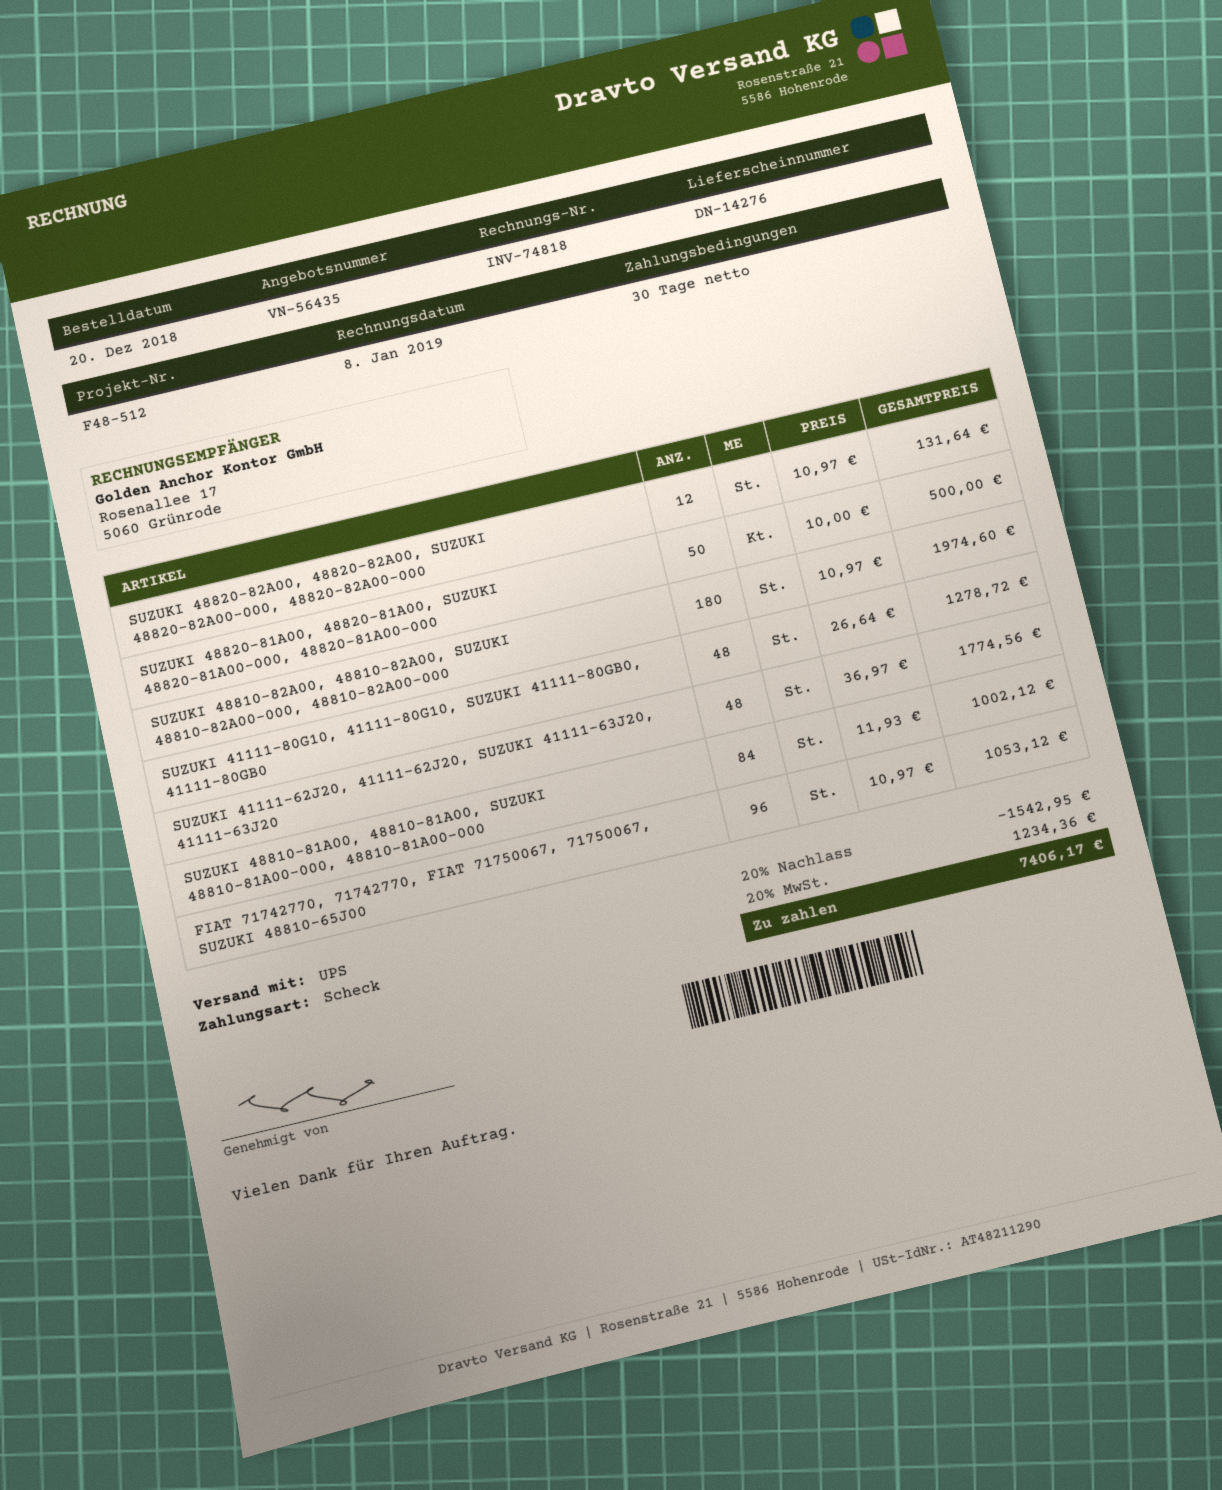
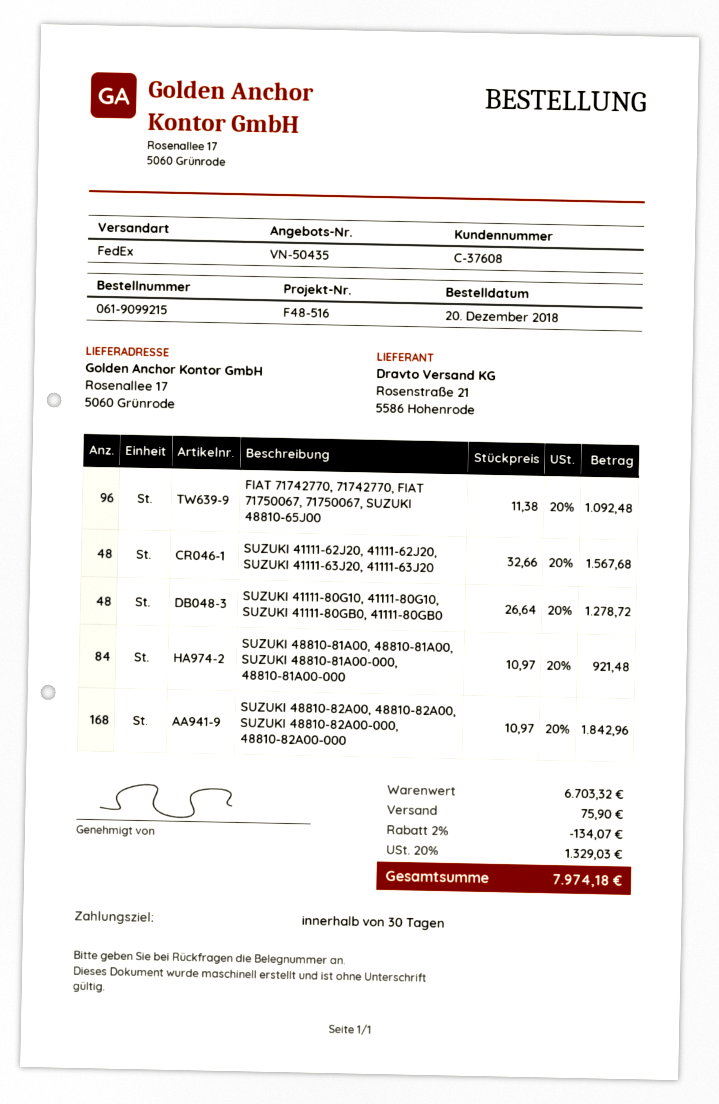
quote number: VN-56435 -> VN-50435
reference: F48-512 -> F48-516
shipping method: UPS -> FedEx
SUZUKI 48820-82A00, 48820-82A00, SUZUKI 48820-82A00-000, 48820-82A00-000: 12 x 10.97 = 131.64 -> none
SUZUKI 48820-81A00, 48820-81A00, SUZUKI 48820-81A00-000, 48820-81A00-000: 50 x 10.00 = 500.00 -> none
SUZUKI 48810-82A00, 48810-82A00, SUZUKI 48810-82A00-000, 48810-82A00-000: 180 x 10.97 = 1974.60 -> 168 x 10.97 = 1842.96
SUZUKI 41111-62J20, 41111-62J20, SUZUKI 41111-63J20, 41111-63J20: 48 x 36.97 = 1774.56 -> 48 x 32.66 = 1567.68
SUZUKI 48810-81A00, 48810-81A00, SUZUKI 48810-81A00-000, 48810-81A00-000: 84 x 11.93 = 1002.12 -> 84 x 10.97 = 921.48
FIAT 71742770, 71742770, FIAT 71750067, 71750067, SUZUKI 48810-65J00: 96 x 10.97 = 1053.12 -> 96 x 11.38 = 1092.48
discount: 20% = 1542.95 -> 2% = 134.07
shipping: none -> 75.90
tax: 20% = 1234.36 -> 20% = 1329.03
total: 7406.17 -> 7974.18

